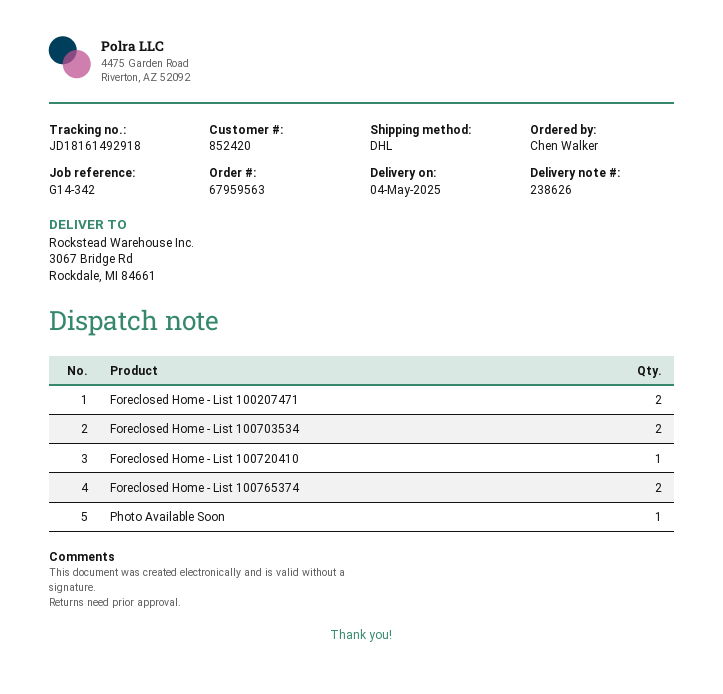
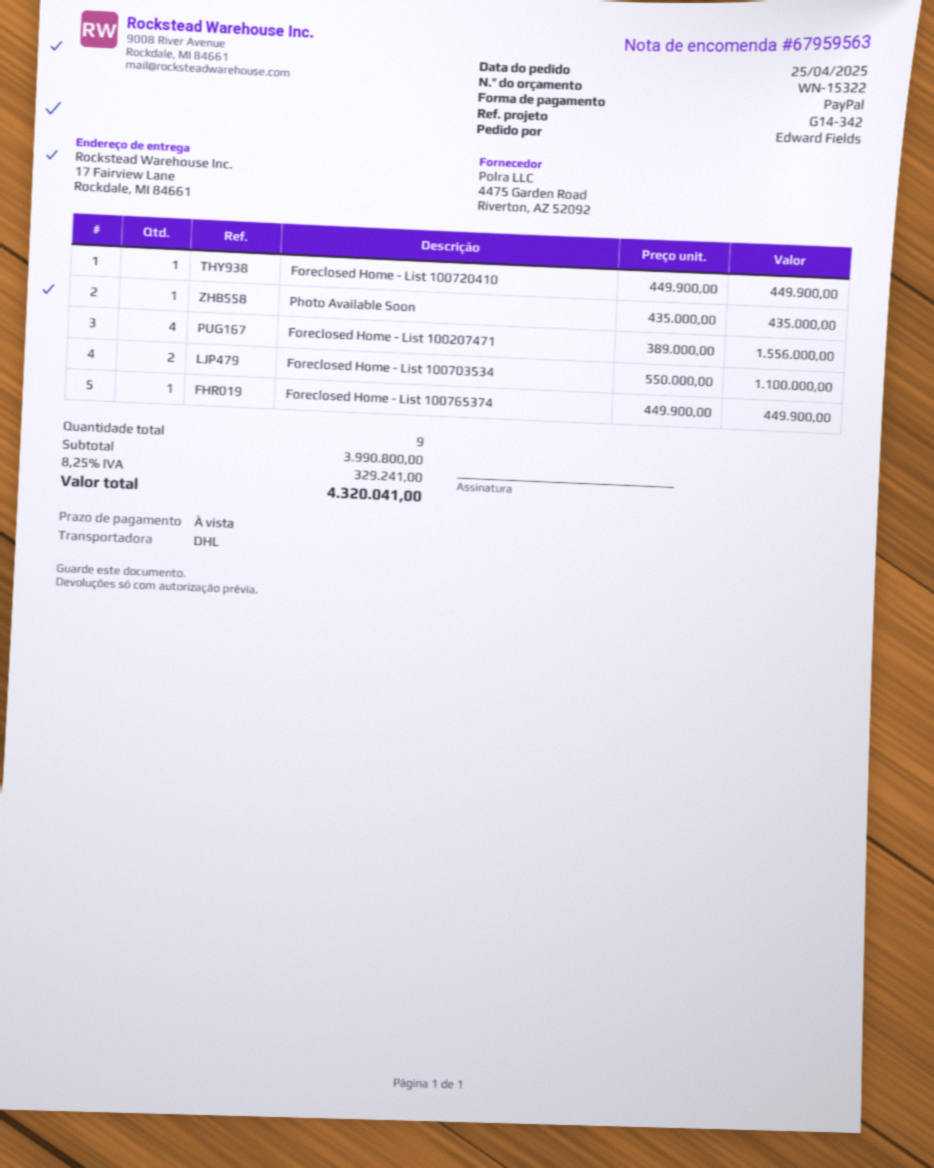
ordered by: Chen Walker -> Edward Fields
ship to: 3067 Bridge Rd, Rockdale, MI 84661 -> 17 Fairview Lane, Rockdale, MI 84661
Foreclosed Home - List 100207471: 2 -> 4
Foreclosed Home - List 100765374: 2 -> 1

